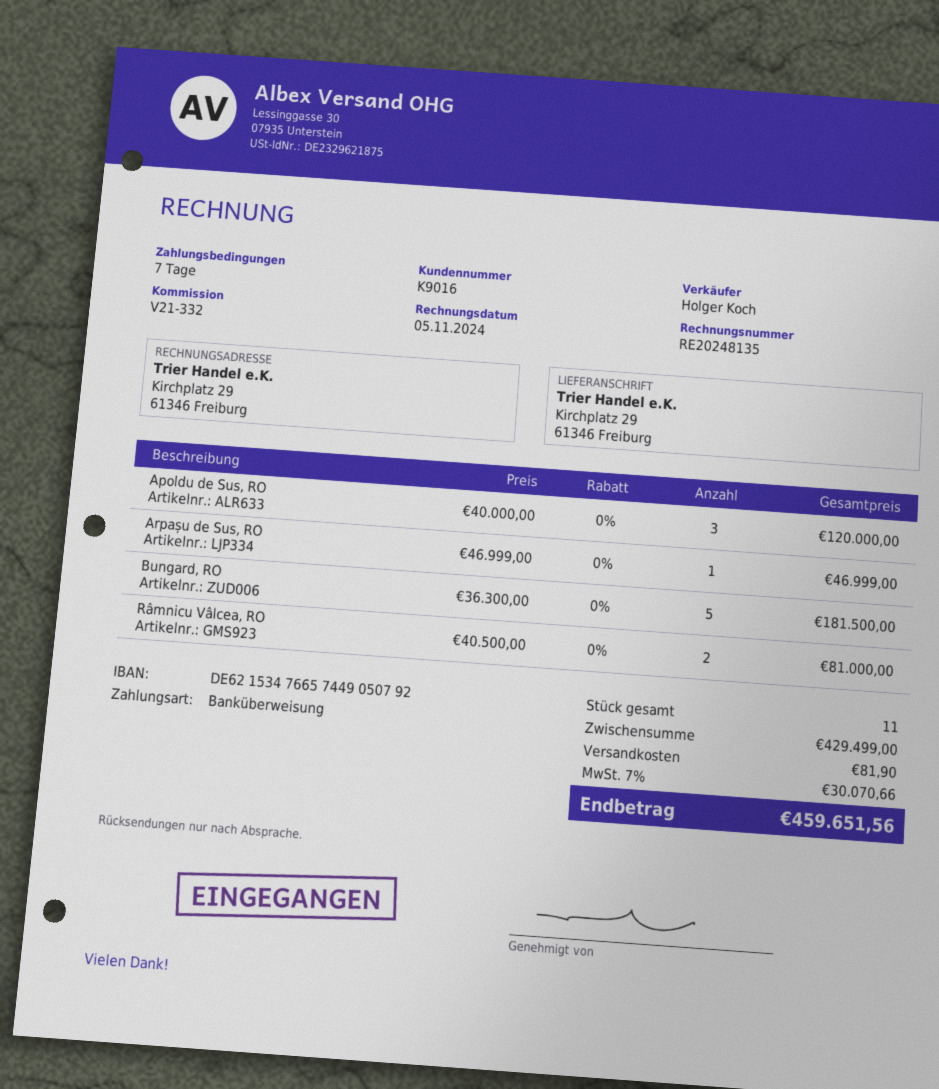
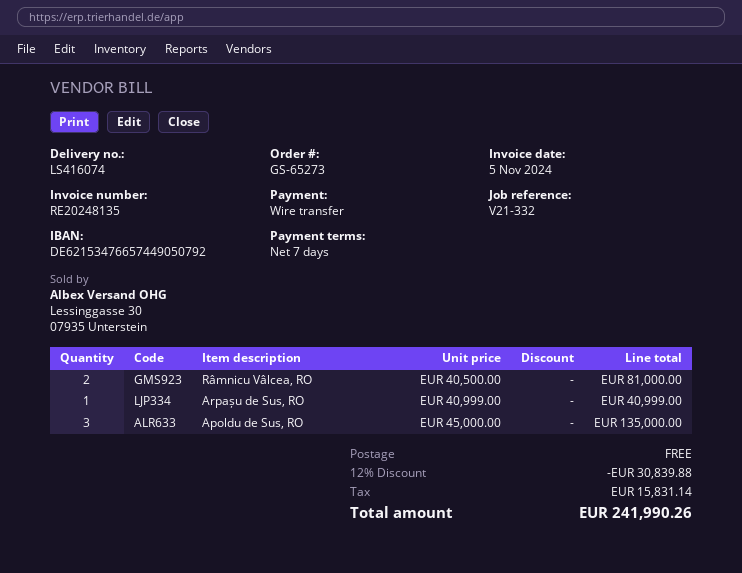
Apoldu de Sus, RO: 3 x 40000.00 = 120000.00 -> 3 x 45000.00 = 135000.00
Arpașu de Sus, RO: 1 x 46999.00 = 46999.00 -> 1 x 40999.00 = 40999.00
Bungard, RO: 5 x 36300.00 = 181500.00 -> none
discount: none -> 12% = 30839.88
shipping: 81.90 -> 0.00
tax: 30070.66 -> 15831.14
total: 459651.56 -> 241990.26

